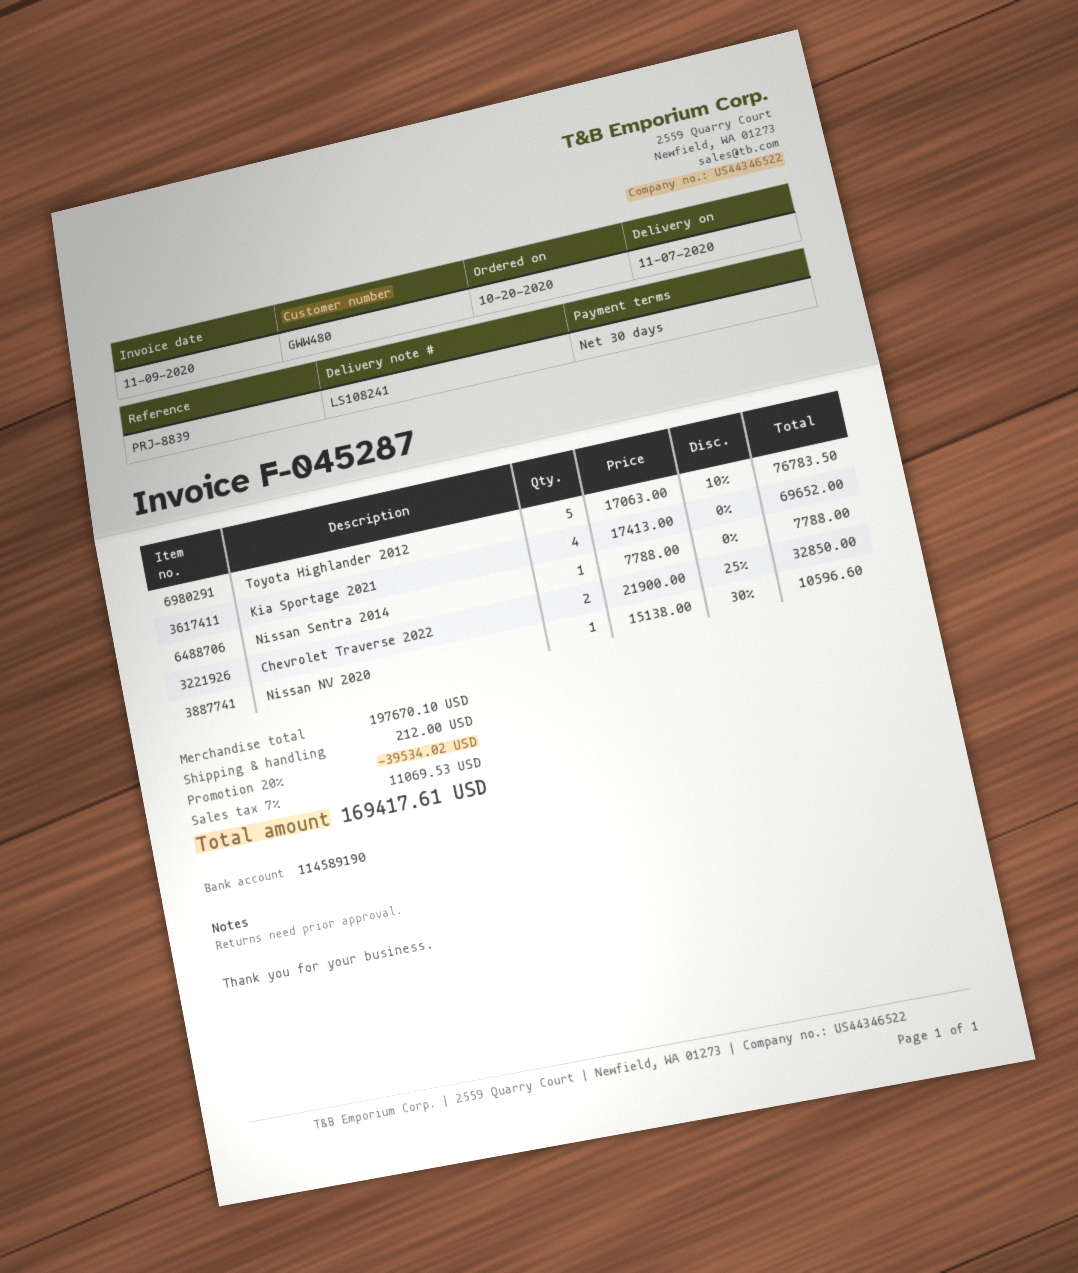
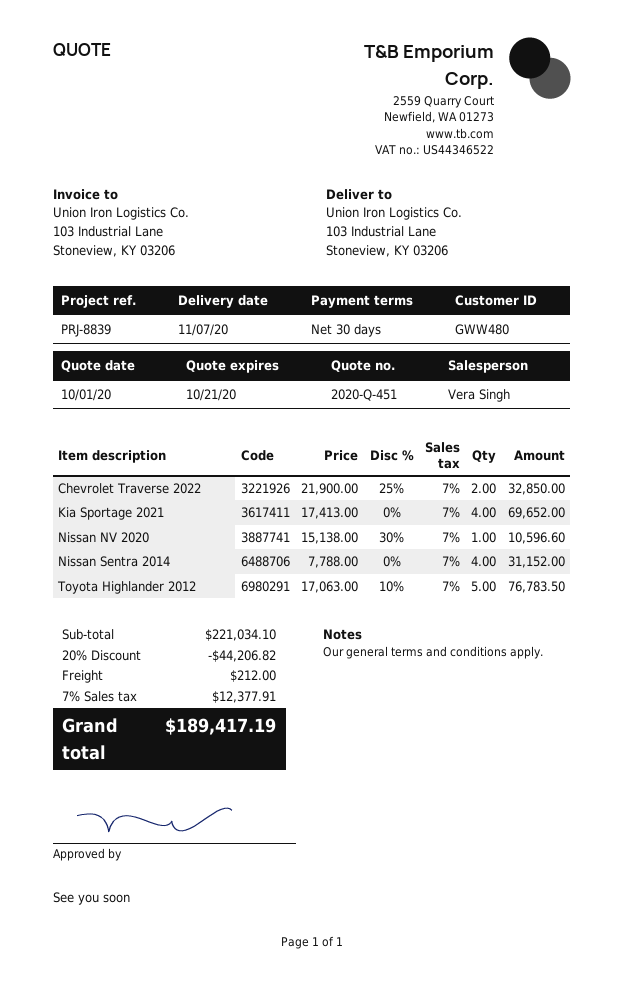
Nissan Sentra 2014: 1 x 7788.00 = 7788.00 -> 4 x 7788.00 = 31152.00
subtotal: 197670.10 -> 221034.10
discount: 20% = 39534.02 -> 20% = 44206.82
tax: 7% = 11069.53 -> 7% = 12377.91
total: 169417.61 -> 189417.19

